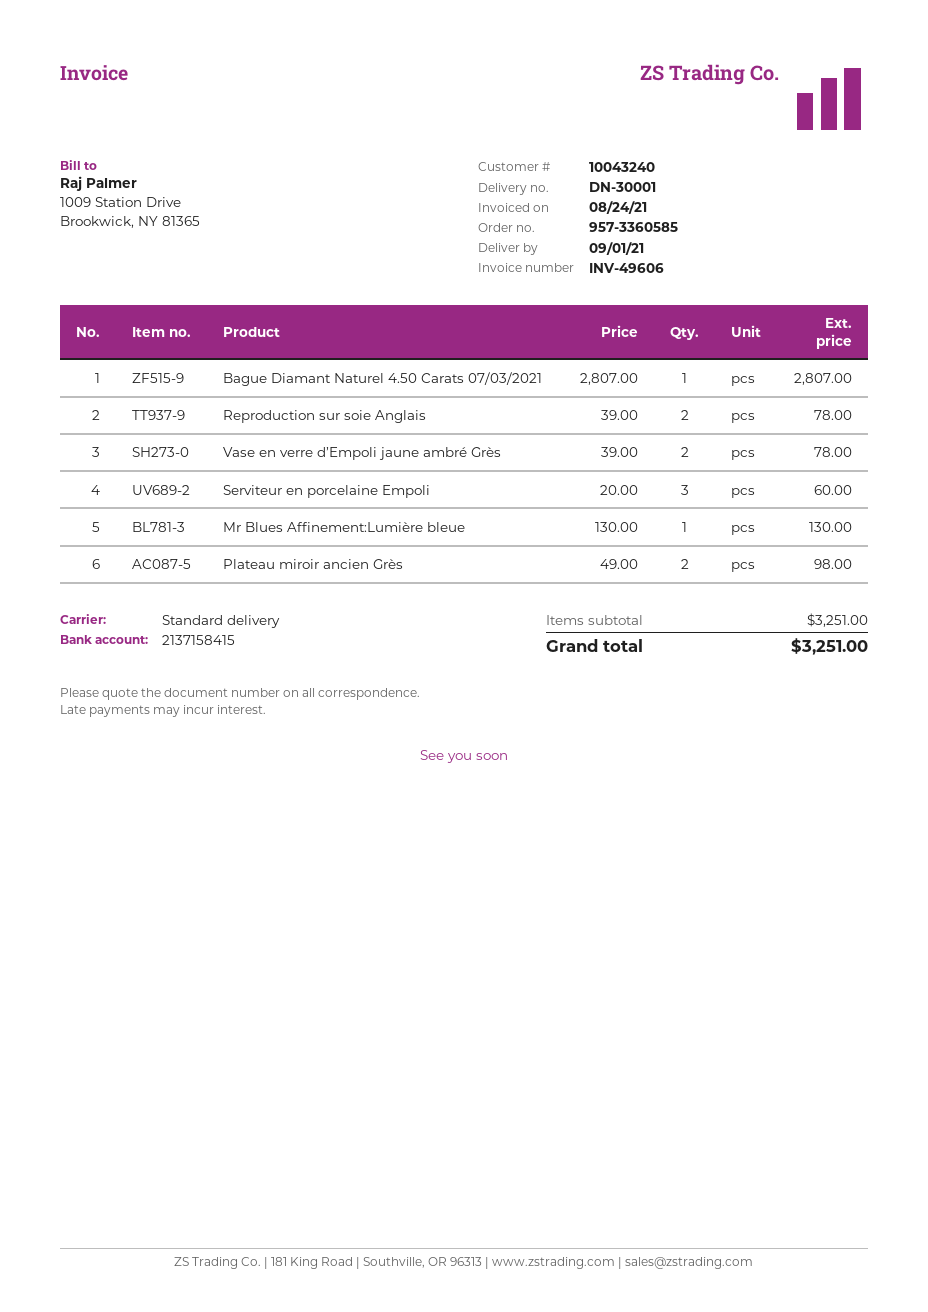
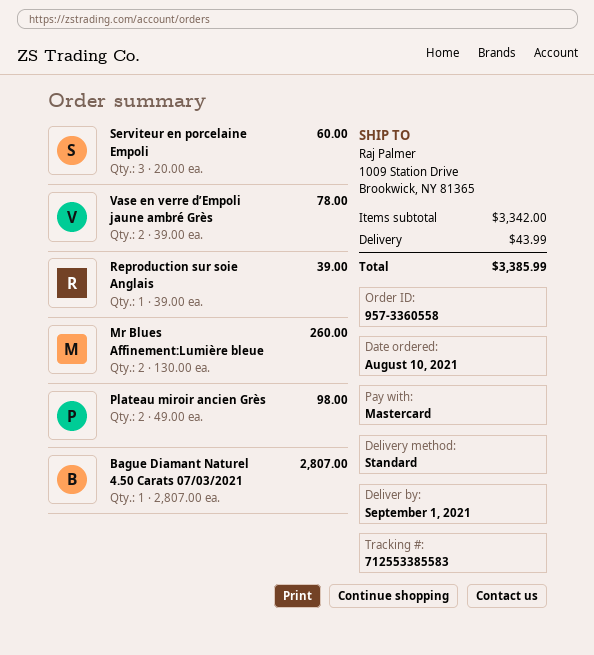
order number: 957-3360585 -> 957-3360558
Reproduction sur soie Anglais: 2 x 39.00 = 78.00 -> 1 x 39.00 = 39.00
Mr Blues Affinement:Lumière bleue: 1 x 130.00 = 130.00 -> 2 x 130.00 = 260.00
subtotal: 3251.00 -> 3342.00
shipping: none -> 43.99
total: 3251.00 -> 3385.99

